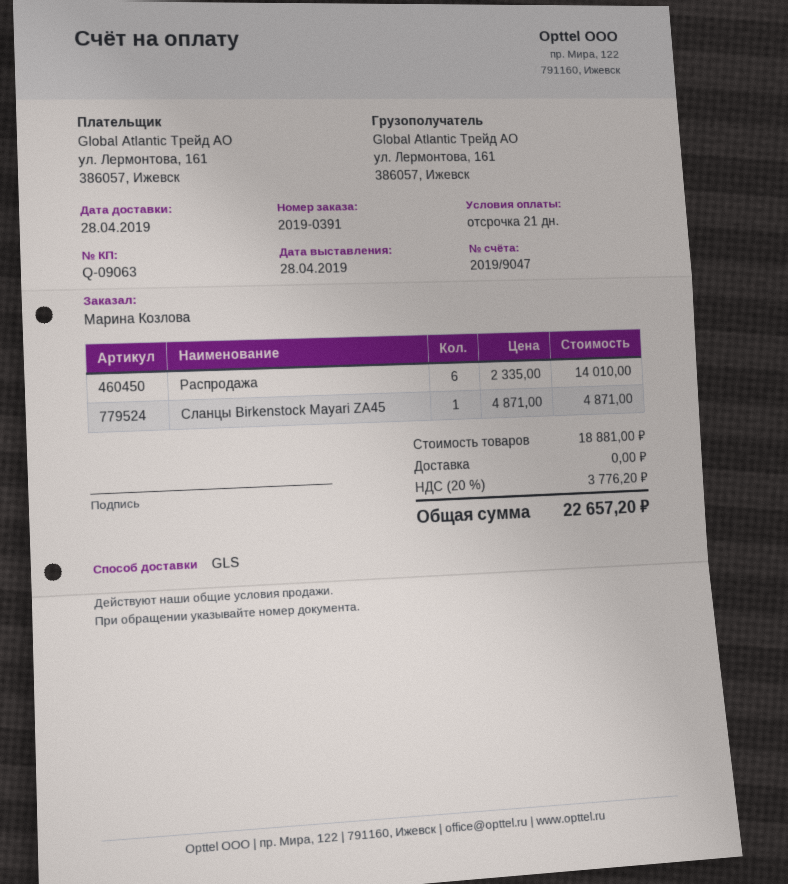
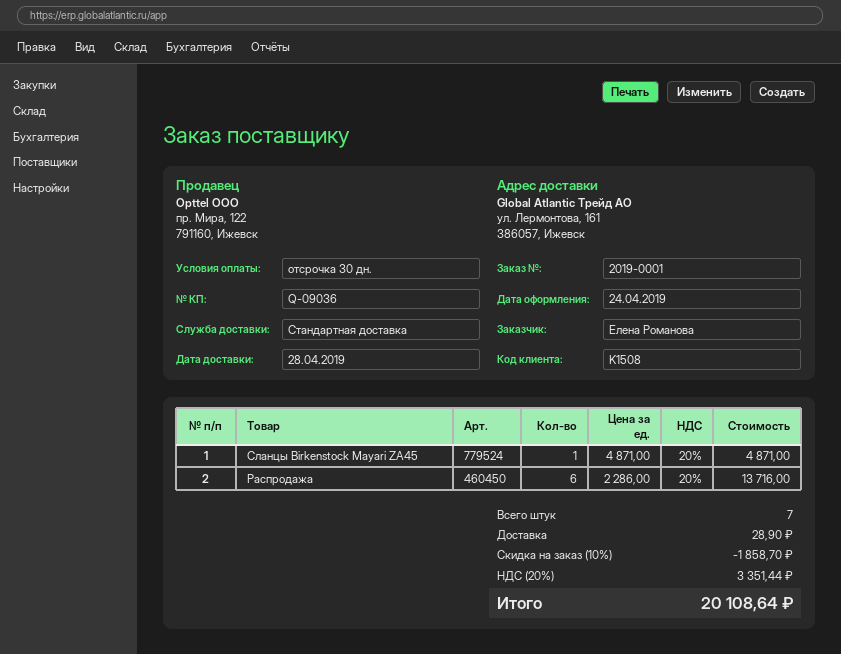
quote number: Q-09063 -> Q-09036
order number: 2019-0391 -> 2019-0001
payment terms: 21 days -> 30 days
ordered by: Марина Козлова -> Елена Романова
shipping method: GLS -> standard
Распродажа: 6 x 2335.00 = 14010.00 -> 6 x 2286.00 = 13716.00
discount: none -> 10% = 1858.70
shipping: 0.00 -> 28.90
tax: 20% = 3776.20 -> 20% = 3351.44
total: 22657.20 -> 20108.64

